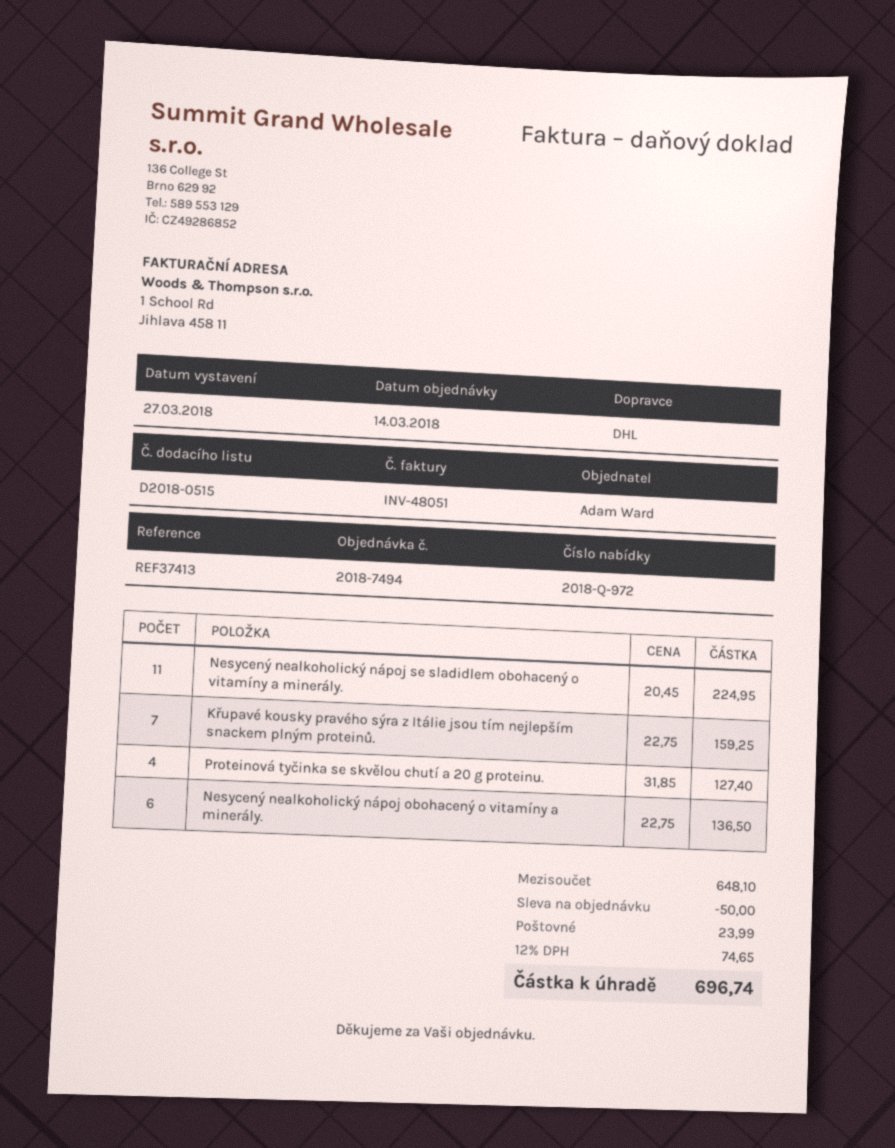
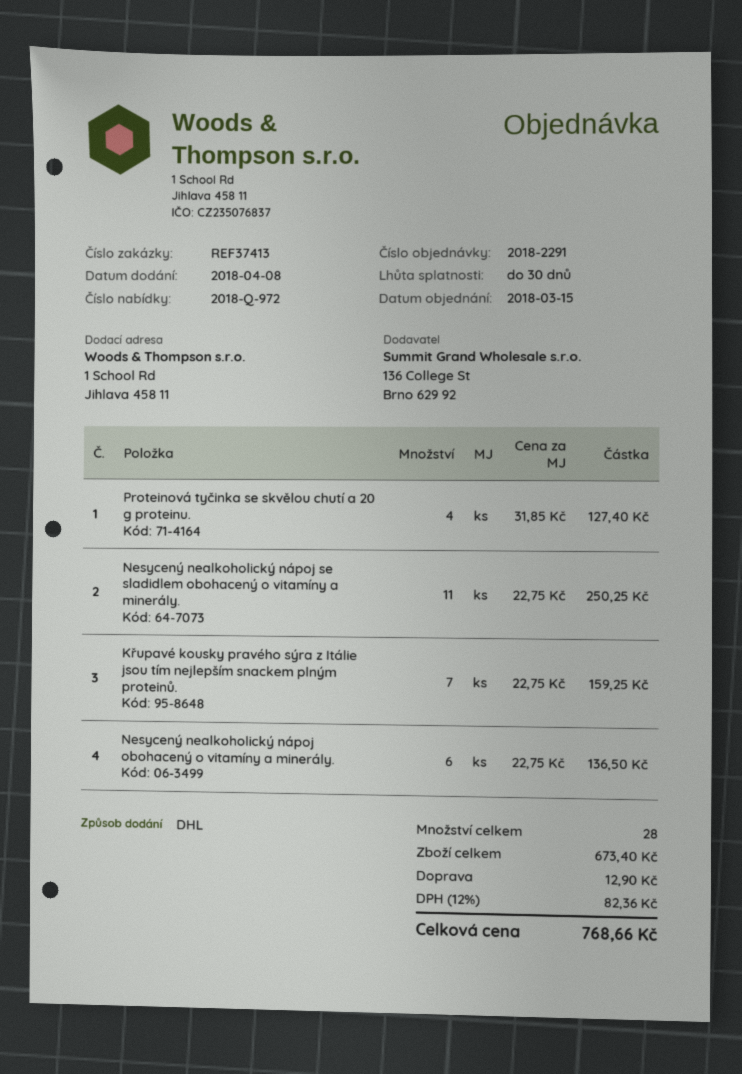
order number: 2018-7494 -> 2018-2291
order date: 2018-03-14 -> 2018-03-15
Nesycený nealkoholický nápoj se sladidlem obohacený o vitamíny a minerály.: 11 x 20.45 = 224.95 -> 11 x 22.75 = 250.25
subtotal: 648.10 -> 673.40
discount: 50.00 -> none
shipping: 23.99 -> 12.90
tax: 12% = 74.65 -> 12% = 82.36
total: 696.74 -> 768.66

